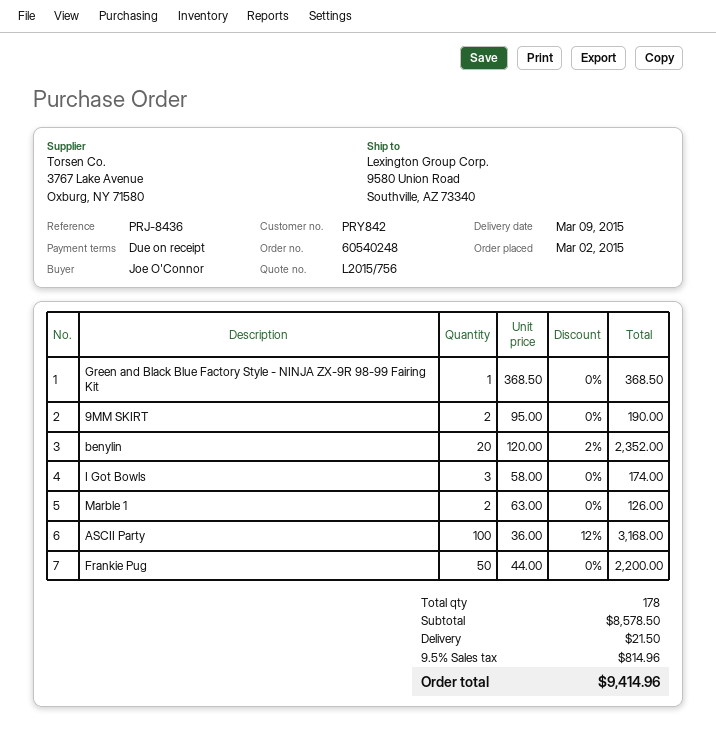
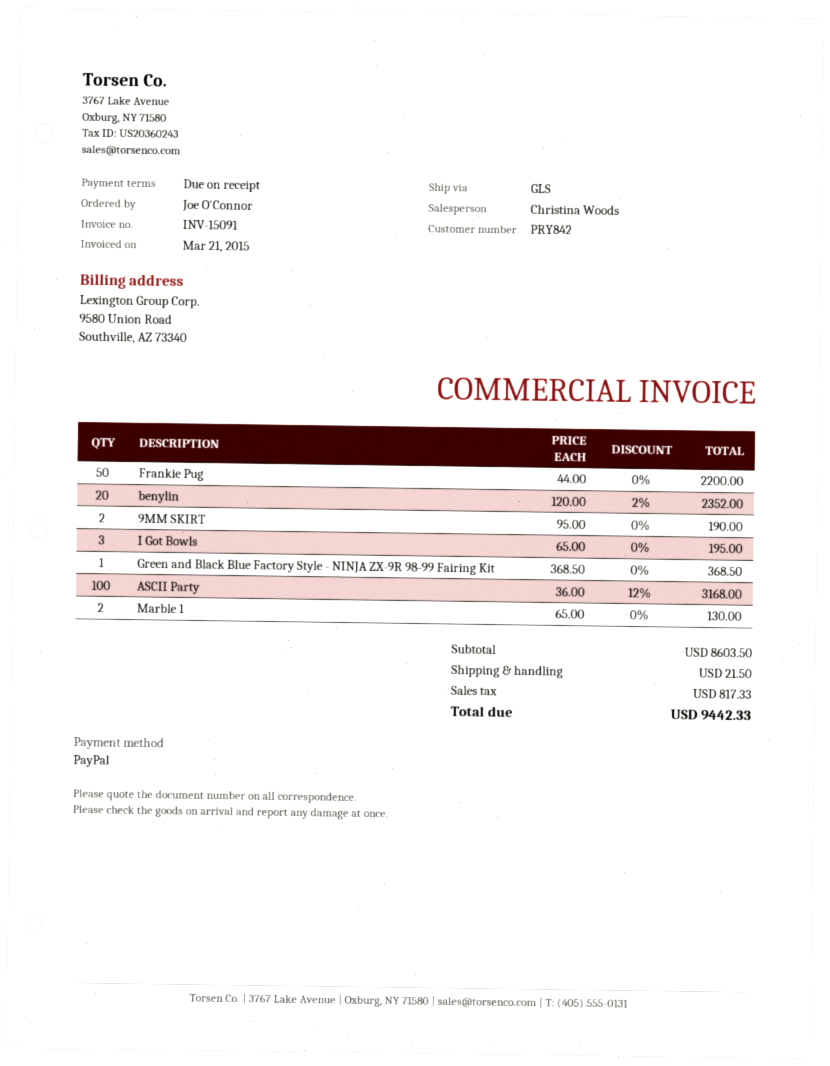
I Got Bowls: 3 x 58.00 = 174.00 -> 3 x 65.00 = 195.00
Marble 1: 2 x 63.00 = 126.00 -> 2 x 65.00 = 130.00
subtotal: 8578.50 -> 8603.50
tax: 814.96 -> 817.33
total: 9414.96 -> 9442.33

